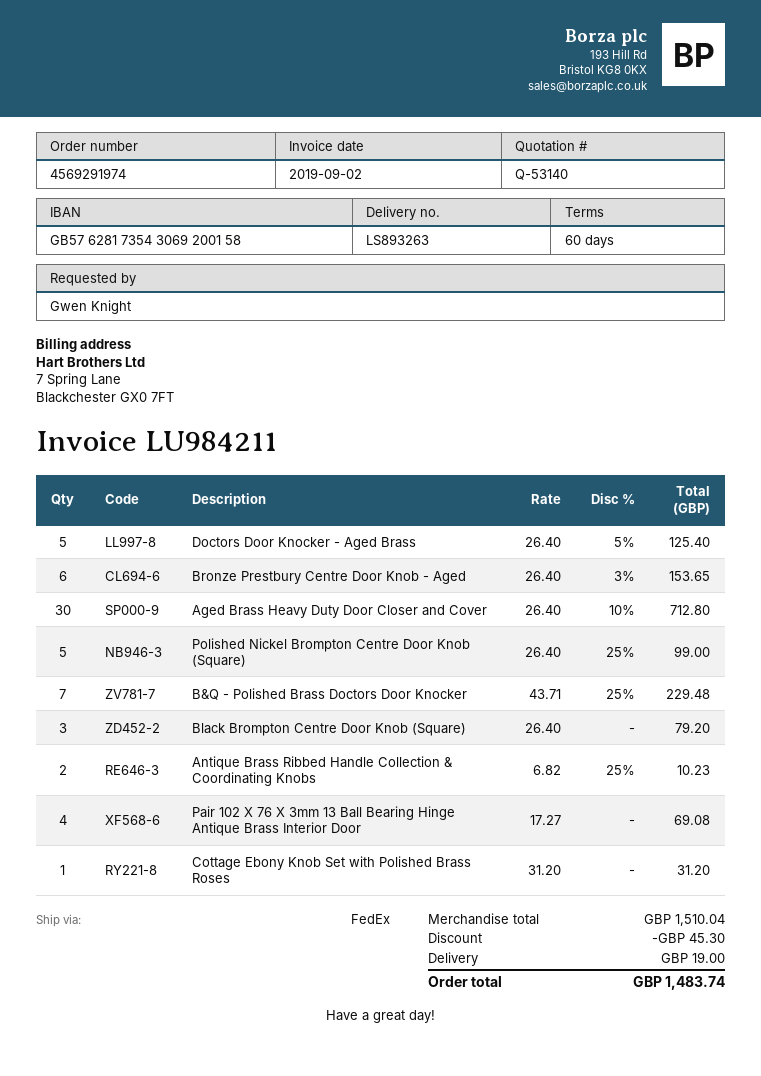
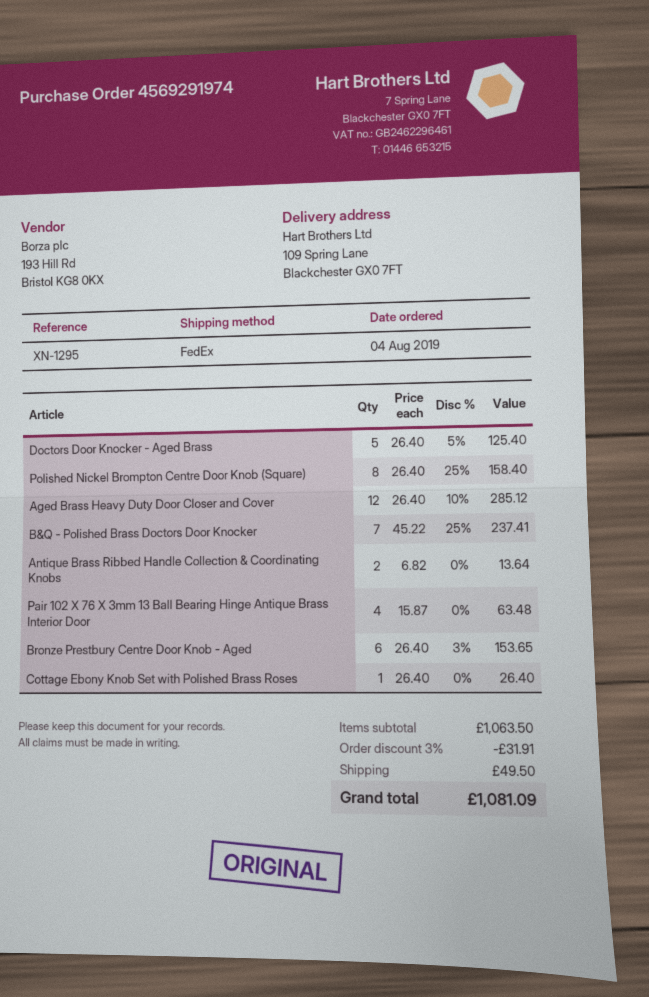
Aged Brass Heavy Duty Door Closer and Cover: 30 x 26.40 - 10% = 712.80 -> 12 x 26.40 - 10% = 285.12
Polished Nickel Brompton Centre Door Knob (Square): 5 x 26.40 - 25% = 99.00 -> 8 x 26.40 - 25% = 158.40
B&Q - Polished Brass Doctors Door Knocker: 7 x 43.71 - 25% = 229.48 -> 7 x 45.22 - 25% = 237.41
Black Brompton Centre Door Knob (Square): 3 x 26.40 = 79.20 -> none
Antique Brass Ribbed Handle Collection & Coordinating Knobs: 2 x 6.82 - 25% = 10.23 -> 2 x 6.82 = 13.64
Pair 102 X 76 X 3mm 13 Ball Bearing Hinge Antique Brass Interior Door: 4 x 17.27 = 69.08 -> 4 x 15.87 = 63.48
Cottage Ebony Knob Set with Polished Brass Roses: 1 x 31.20 = 31.20 -> 1 x 26.40 = 26.40
subtotal: 1510.04 -> 1063.50
discount: 45.30 -> 31.91
shipping: 19.00 -> 49.50
total: 1483.74 -> 1081.09

